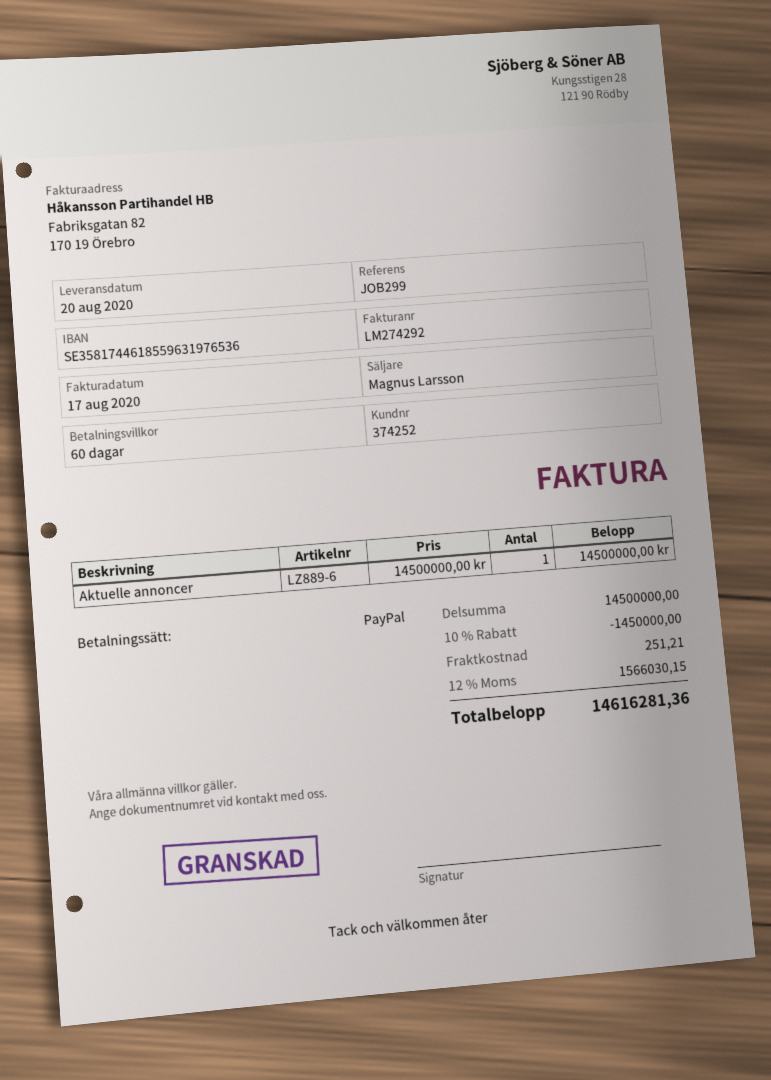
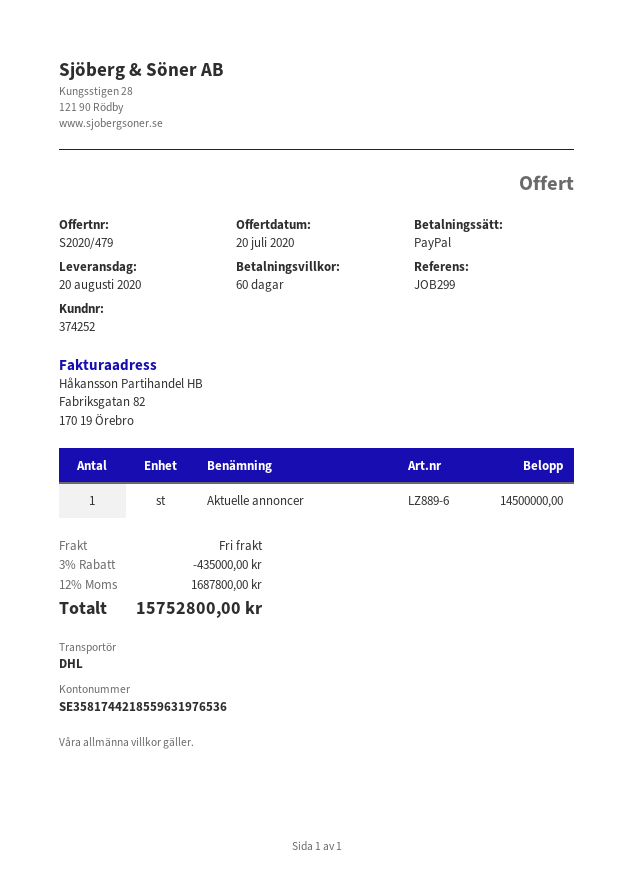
bank account: SE3581744618559631976536 -> SE3581744218559631976536
discount: 10% = 1450000.00 -> 3% = 435000.00
shipping: 251.21 -> 0.00
tax: 12% = 1566030.15 -> 12% = 1687800.00
total: 14616281.36 -> 15752800.00

